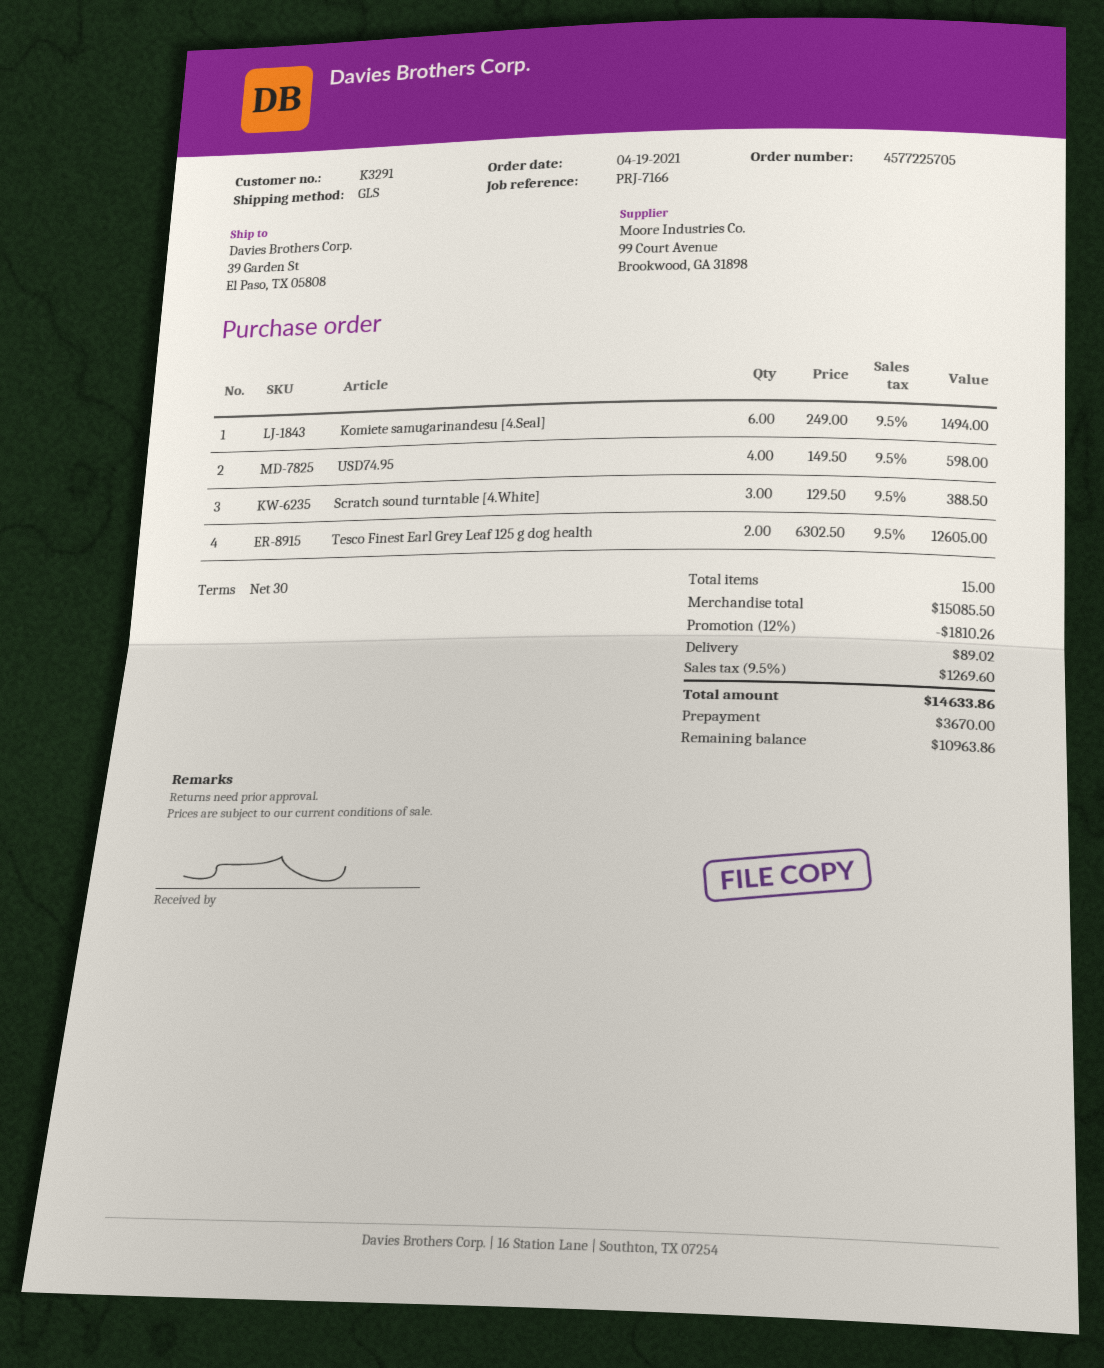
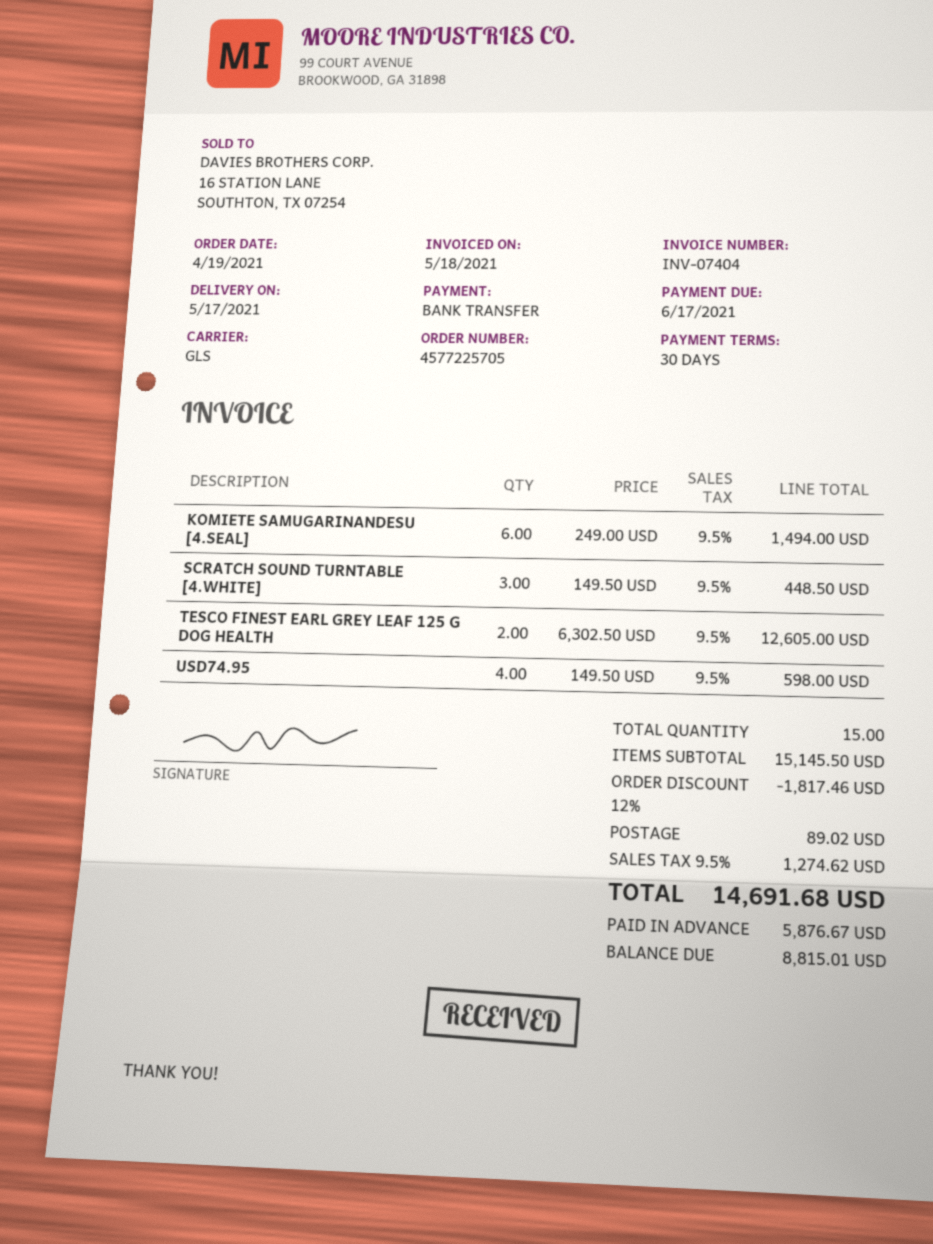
Scratch sound turntable [4.White]: 3 x 129.50 = 388.50 -> 3 x 149.50 = 448.50
subtotal: 15085.50 -> 15145.50
discount: 12% = 1810.26 -> 12% = 1817.46
tax: 9.5% = 1269.60 -> 9.5% = 1274.62
total: 14633.86 -> 14691.68
deposit: 3670.00 -> 5876.67
balance: 10963.86 -> 8815.01

